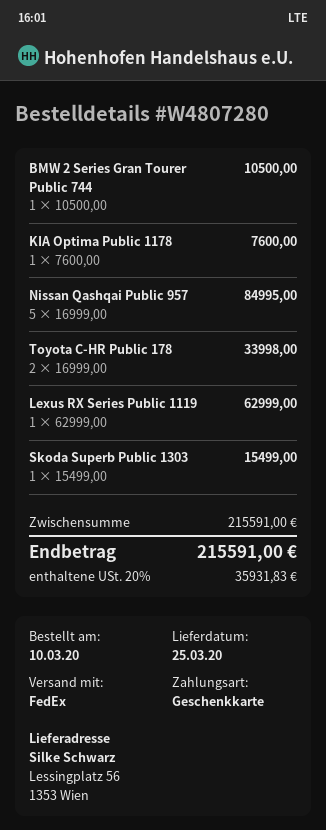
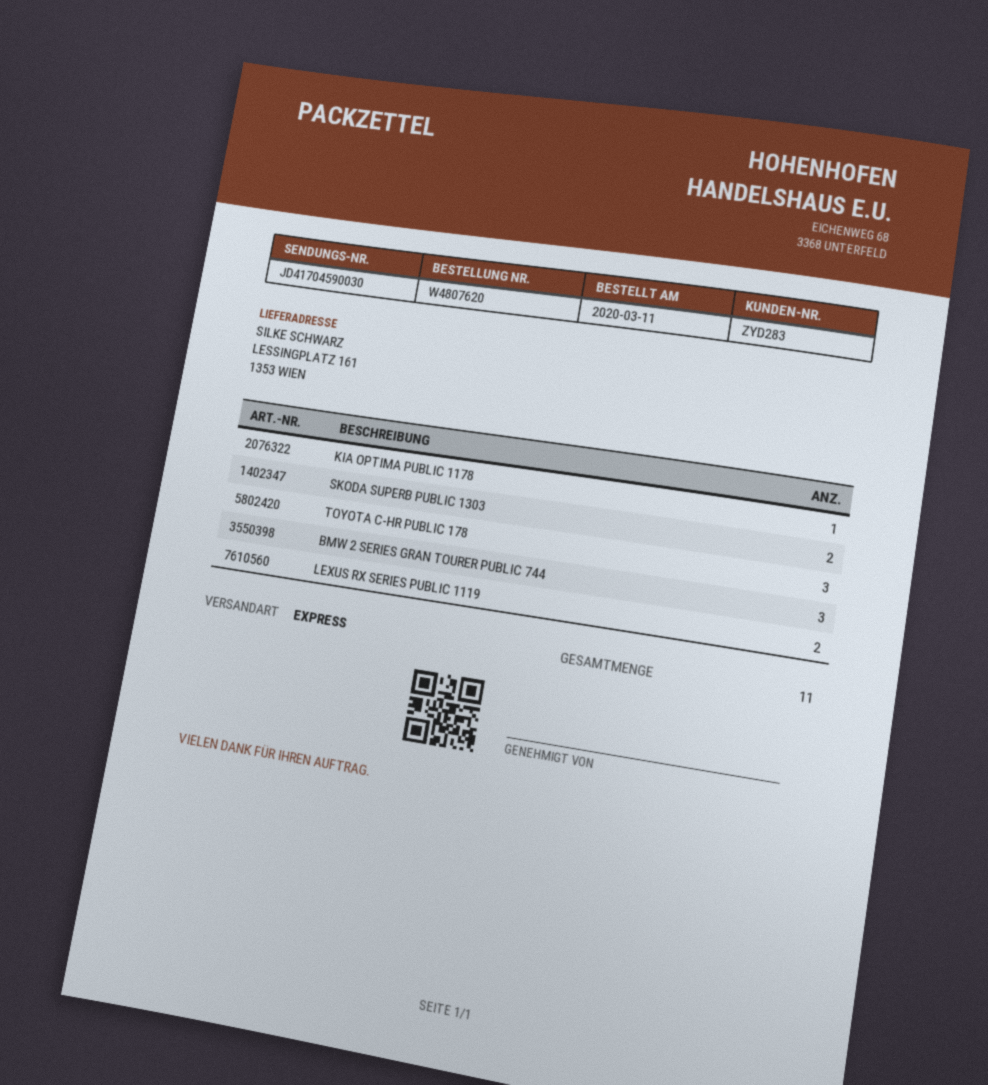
order number: W4807280 -> W4807620
order date: 2020-03-10 -> 2020-03-11
shipping method: FedEx -> express
ship to: Lessingplatz 56, 1353 Wien -> LESSINGPLATZ 161, 1353 WIEN
BMW 2 Series Gran Tourer Public 744: 1 -> 3
Nissan Qashqai Public 957: 5 -> none
Toyota C-HR Public 178: 2 -> 3
Lexus RX Series Public 1119: 1 -> 2
Skoda Superb Public 1303: 1 -> 2

